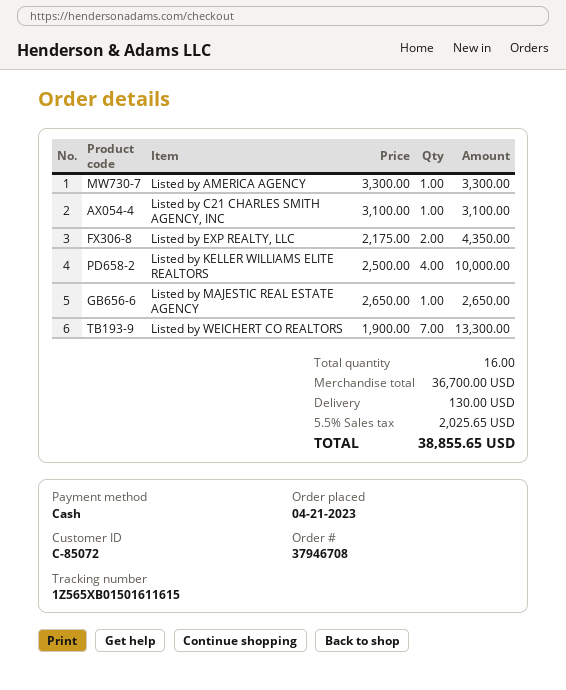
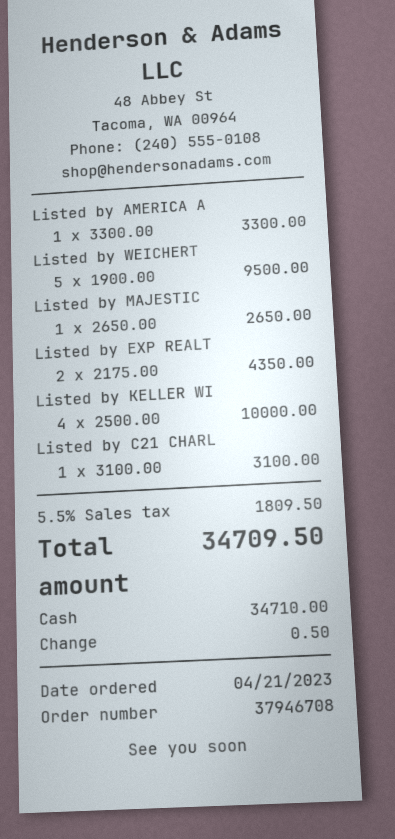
Listed by WEICHERT CO REALTORS: 7 x 1900.00 = 13300.00 -> 5 x 1900.00 = 9500.00
shipping: 130.00 -> none
tax: 5.5% = 2025.65 -> 5.5% = 1809.50
total: 38855.65 -> 34709.50

